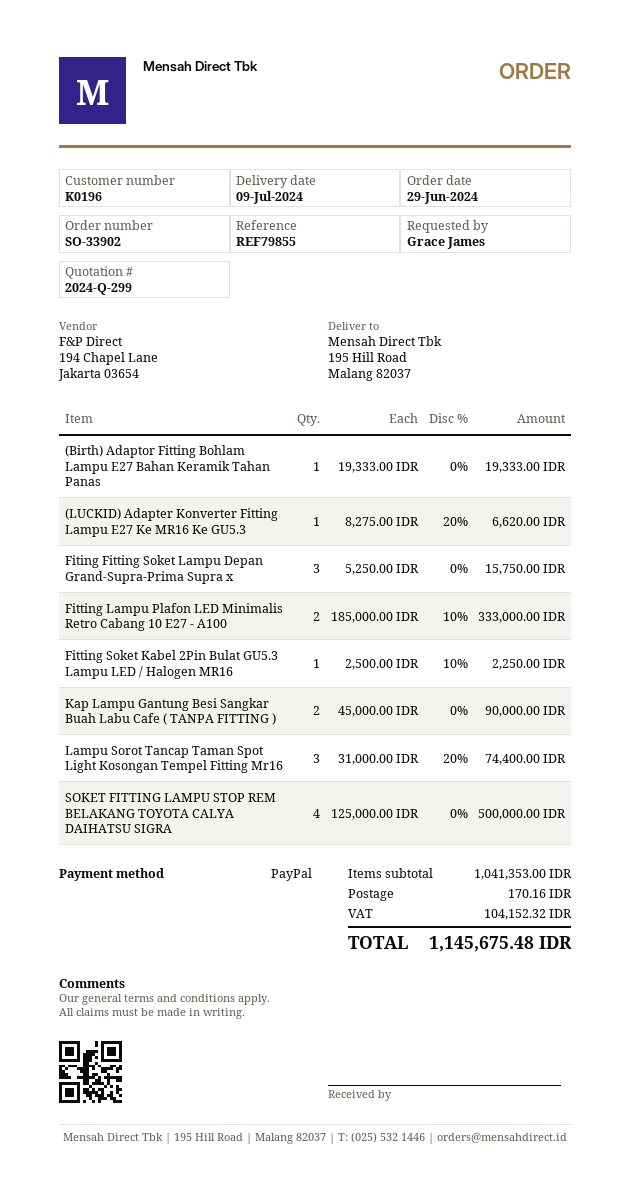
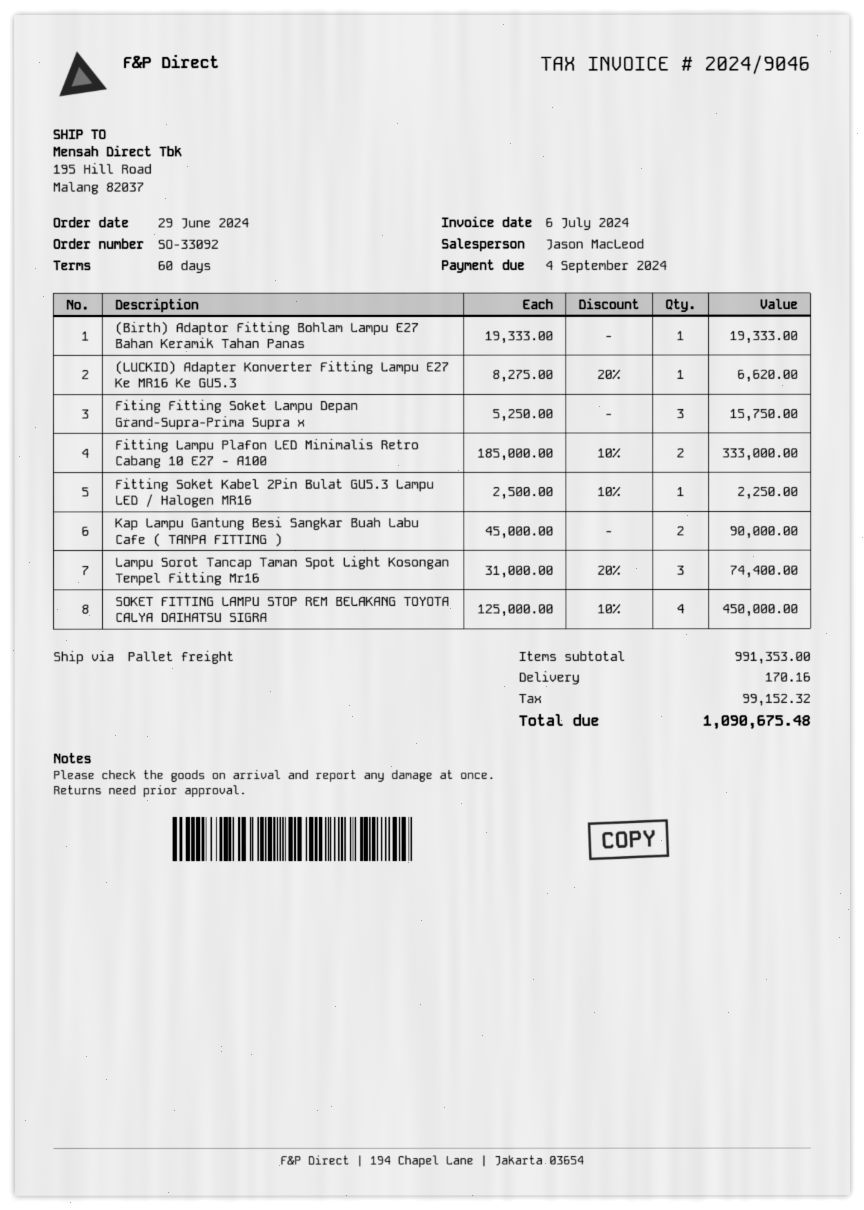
order number: SO-33902 -> SO-33092
SOKET FITTING LAMPU STOP REM BELAKANG TOYOTA CALYA DAIHATSU SIGRA: 4 x 125000.00 = 500000.00 -> 4 x 125000.00 - 10% = 450000.00
subtotal: 1041353.00 -> 991353.00
tax: 104152.32 -> 99152.32
total: 1145675.48 -> 1090675.48

